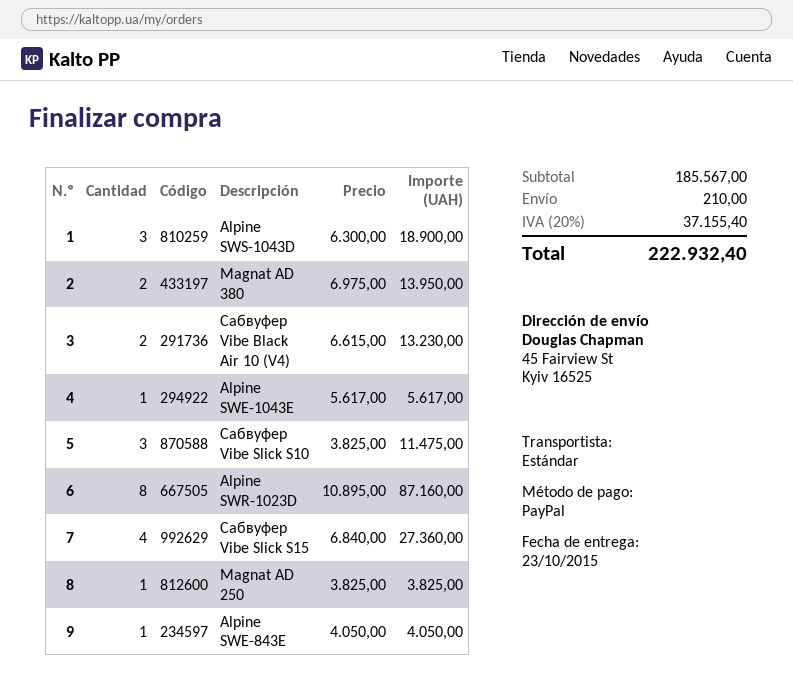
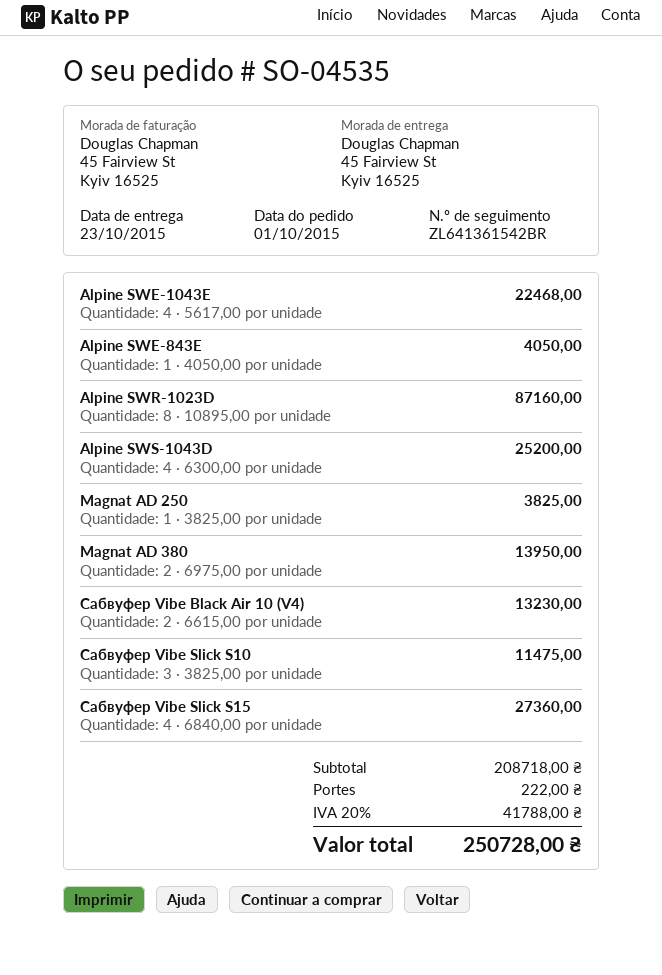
Alpine SWS-1043D: 3 x 6300.00 = 18900.00 -> 4 x 6300.00 = 25200.00
Alpine SWE-1043E: 1 x 5617.00 = 5617.00 -> 4 x 5617.00 = 22468.00
subtotal: 185567.00 -> 208718.00
shipping: 210.00 -> 222.00
tax: 20% = 37155.40 -> 20% = 41788.00
total: 222932.40 -> 250728.00

